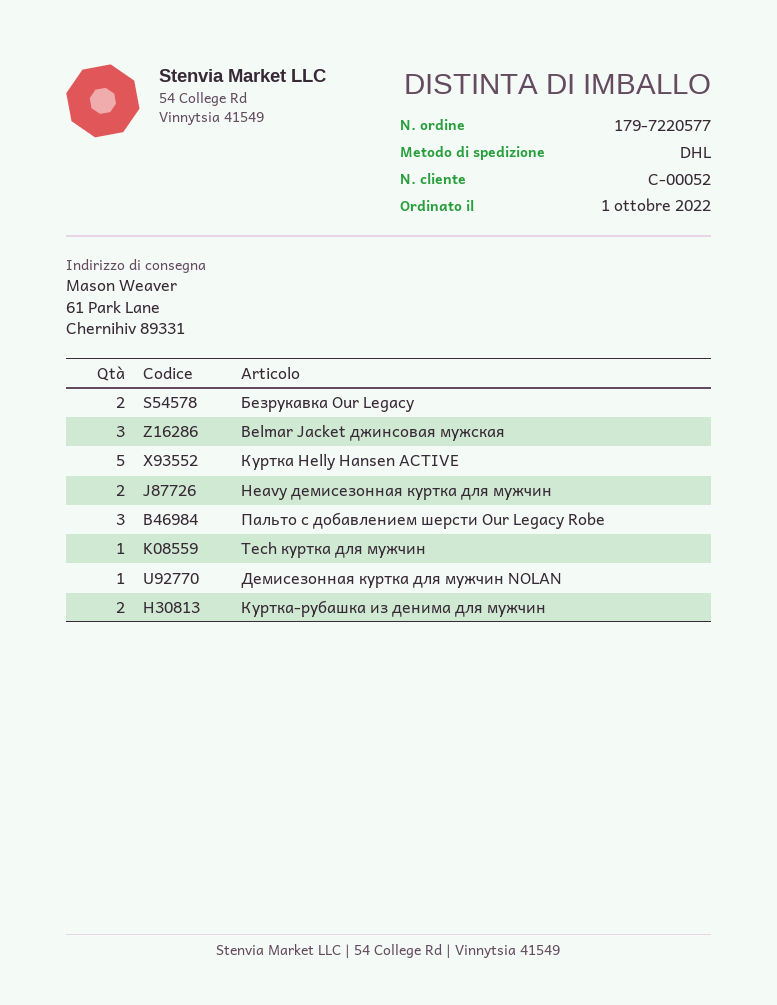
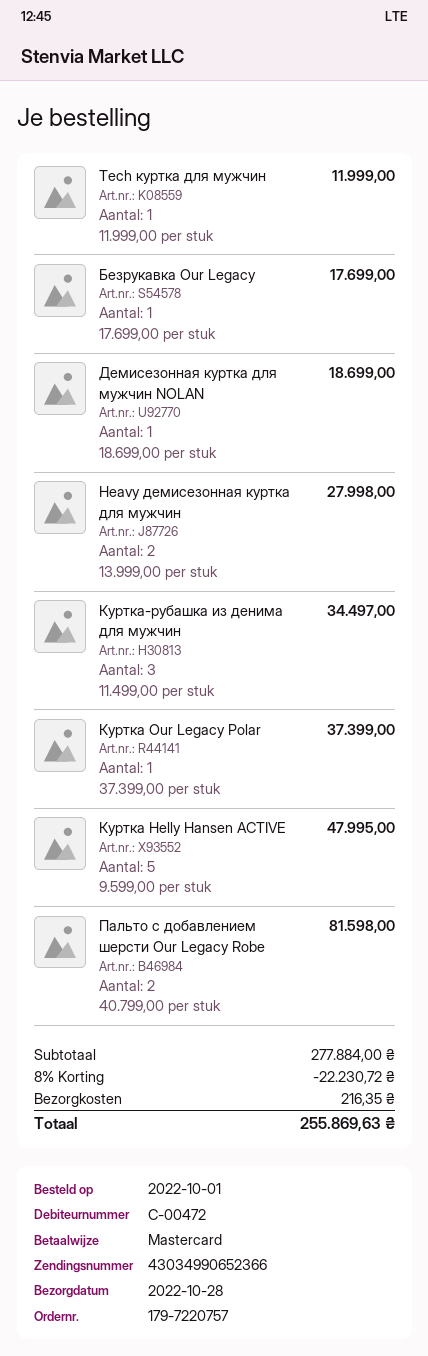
order number: 179-7220577 -> 179-7220757
customer number: C-00052 -> C-00472
Безрукавка Our Legacy: 2 -> 1
Belmar Jacket джинсовая мужская: 3 -> none
Пальто с добавлением шерсти Our Legacy Robe: 3 -> 2
Куртка-рубашка из денима для мужчин: 2 -> 3
Куртка Our Legacy Polar: none -> 1

